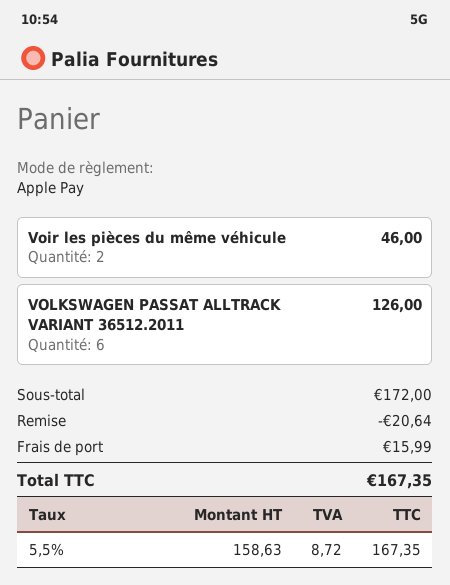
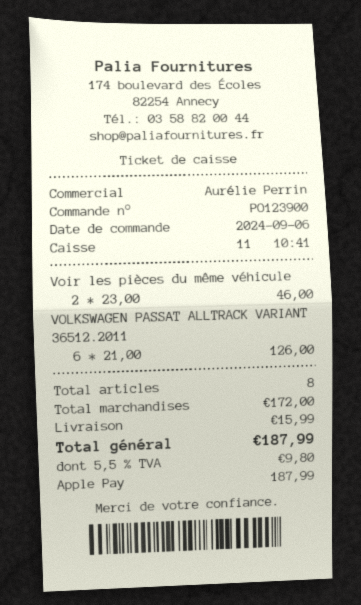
discount: 20.64 -> none
tax: 5.5% = 8.72 -> 5.5% = 9.80
total: 167.35 -> 187.99

